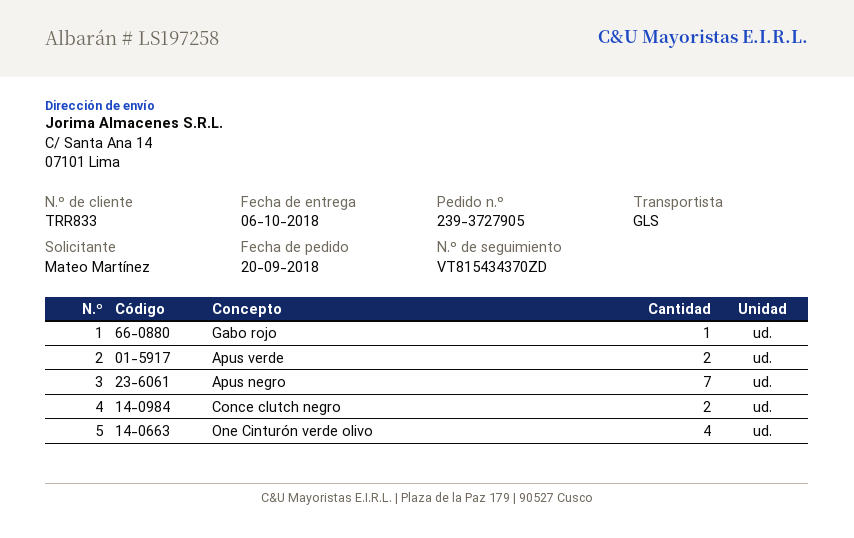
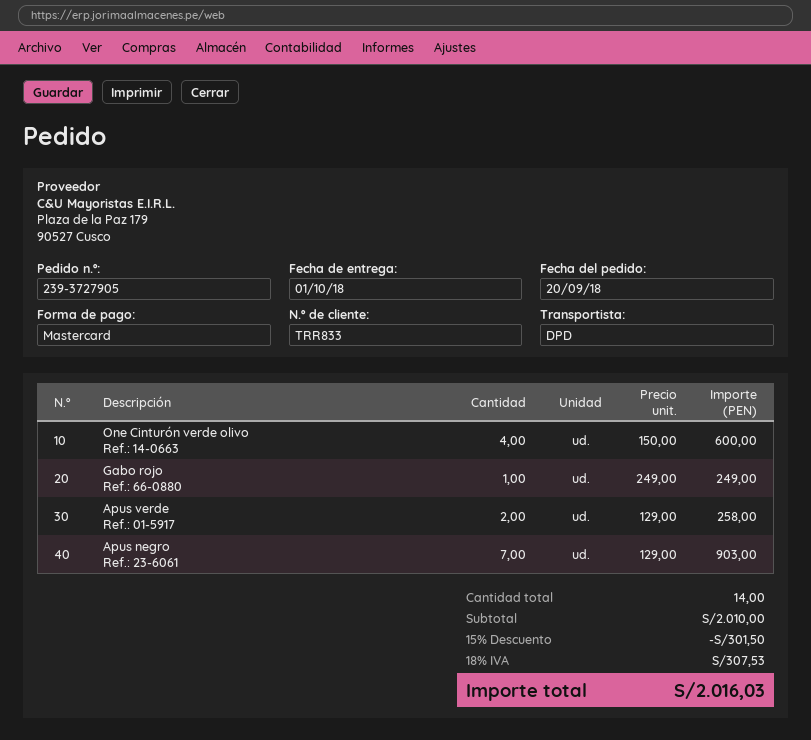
delivery date: 2018-10-06 -> 2018-10-01
shipping method: GLS -> DPD
Conce clutch negro: 2 -> none

